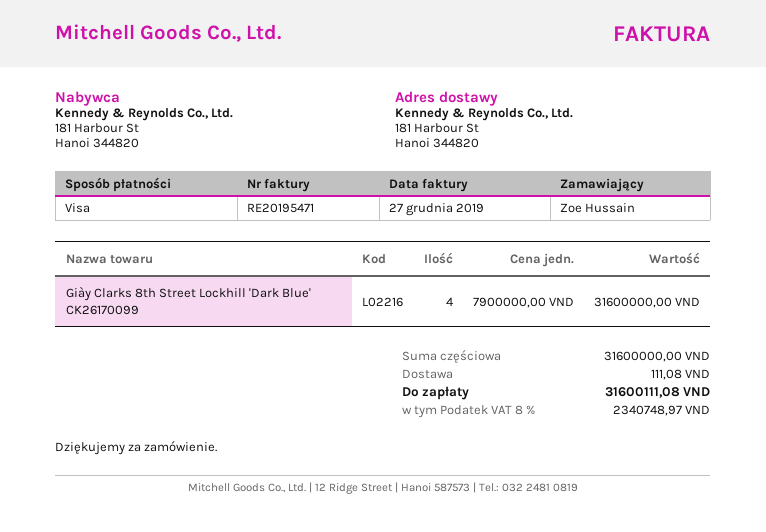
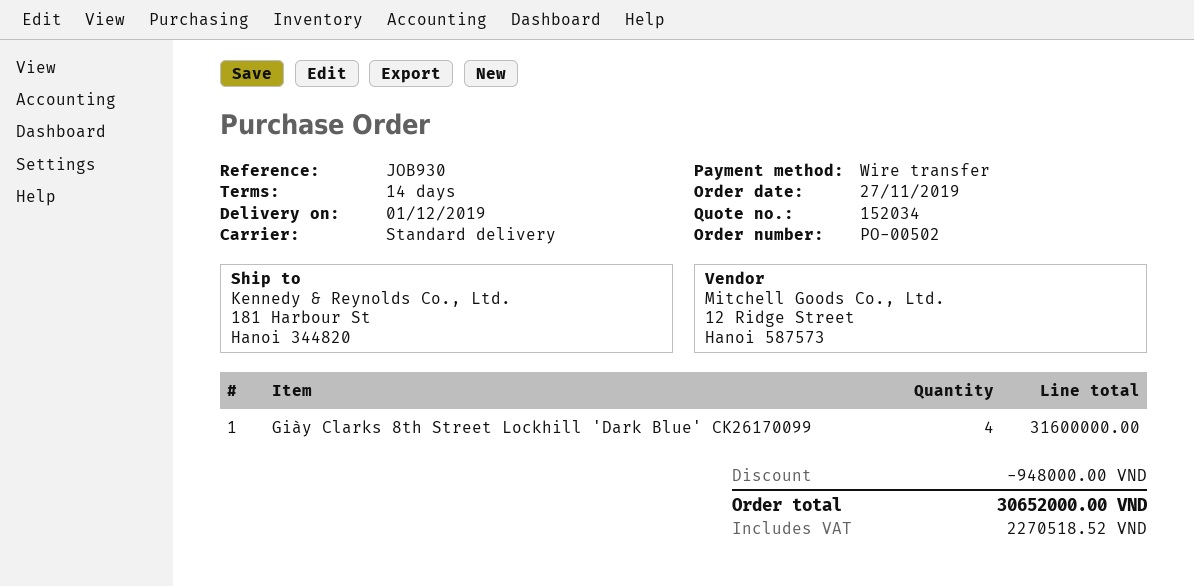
payment method: Visa -> bank transfer
discount: none -> 948000.00
shipping: 111.08 -> none
tax: 2340748.97 -> 2270518.52
total: 31600111.08 -> 30652000.00

